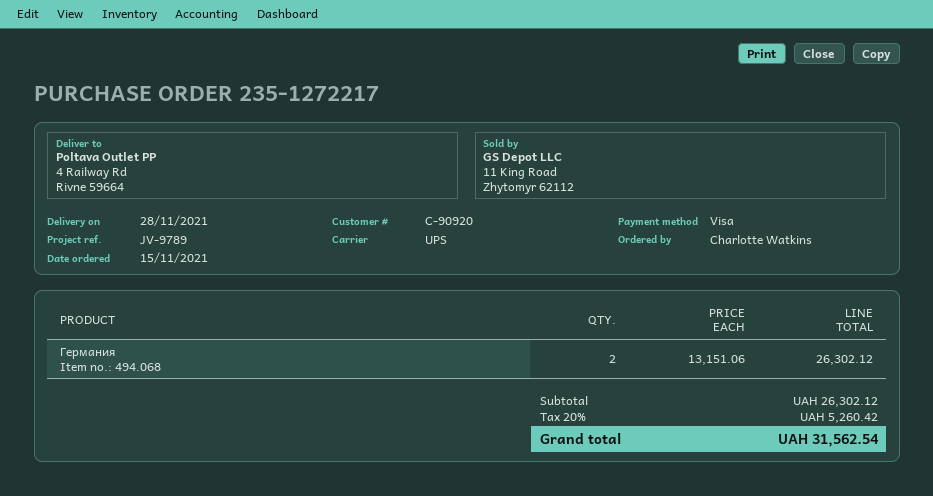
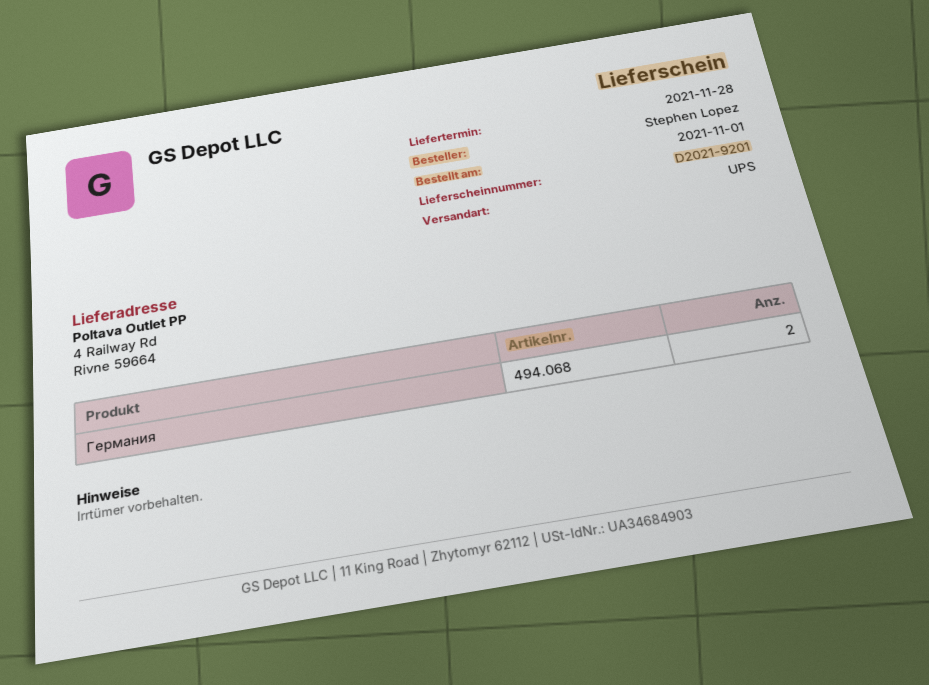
order date: 2021-11-15 -> 2021-11-01
ordered by: Charlotte Watkins -> Stephen Lopez

